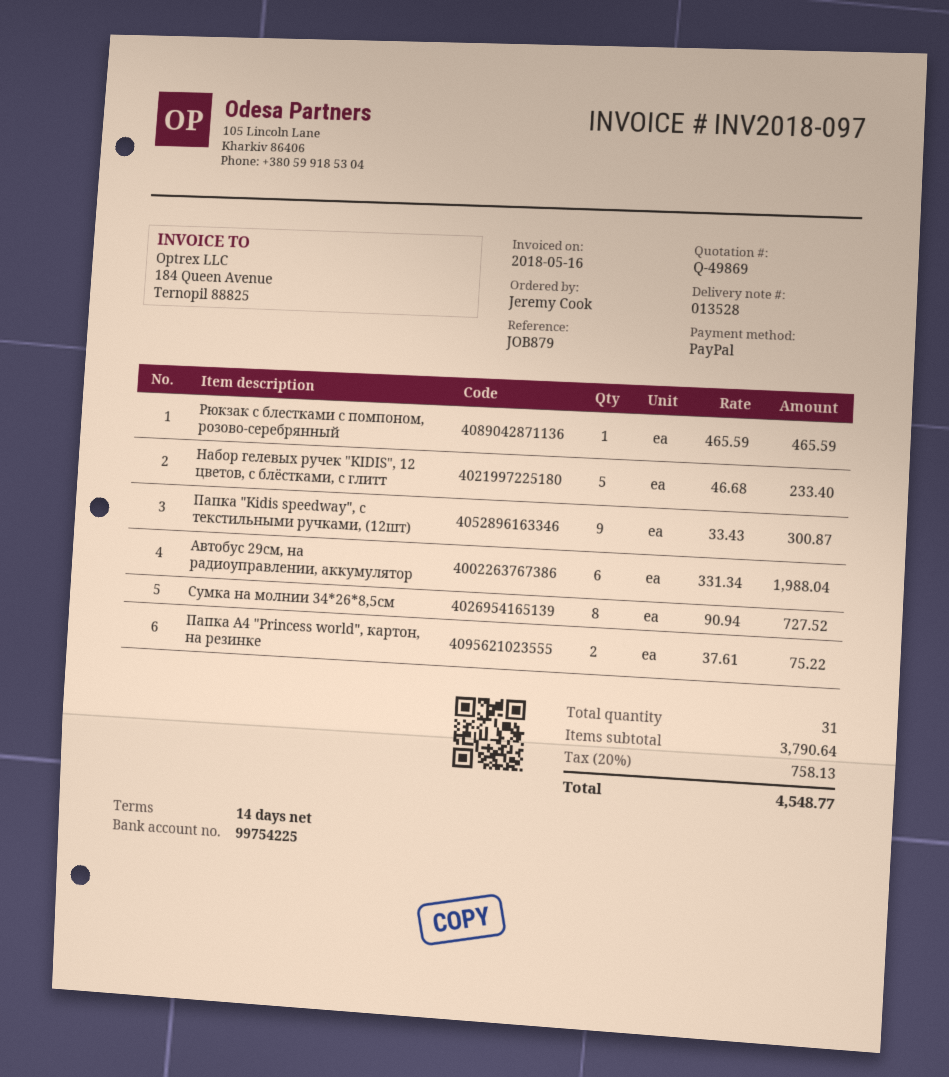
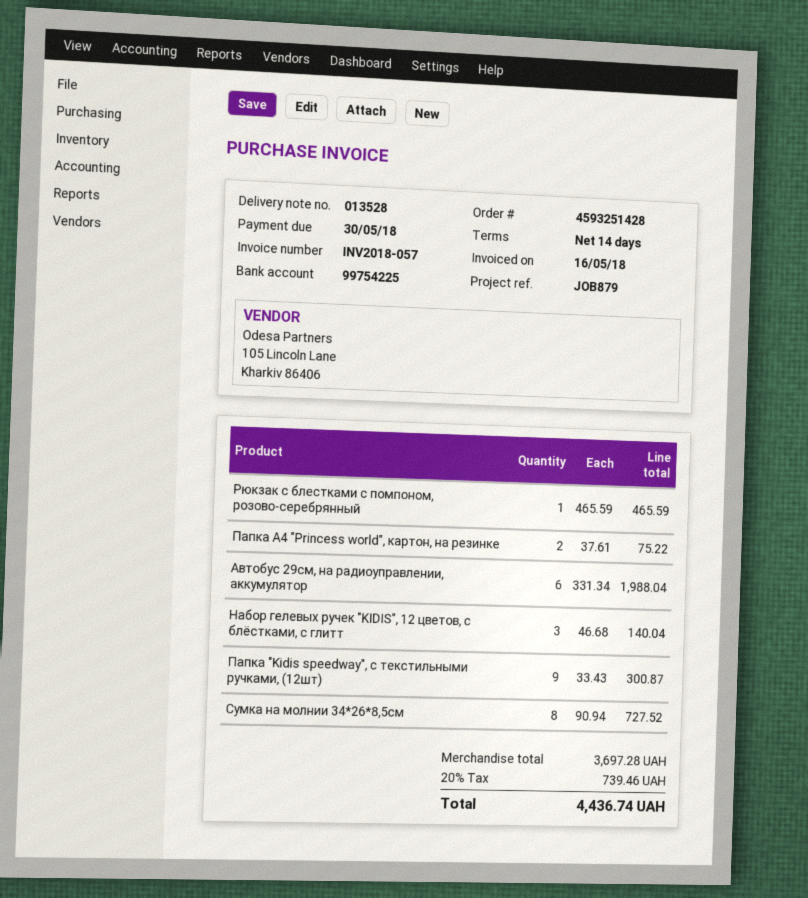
invoice number: INV2018-097 -> INV2018-057
Набор гелевых ручек "KIDIS", 12 цветов, c блёстками, с глитт: 5 x 46.68 = 233.40 -> 3 x 46.68 = 140.04
subtotal: 3790.64 -> 3697.28
tax: 20% = 758.13 -> 20% = 739.46
total: 4548.77 -> 4436.74

